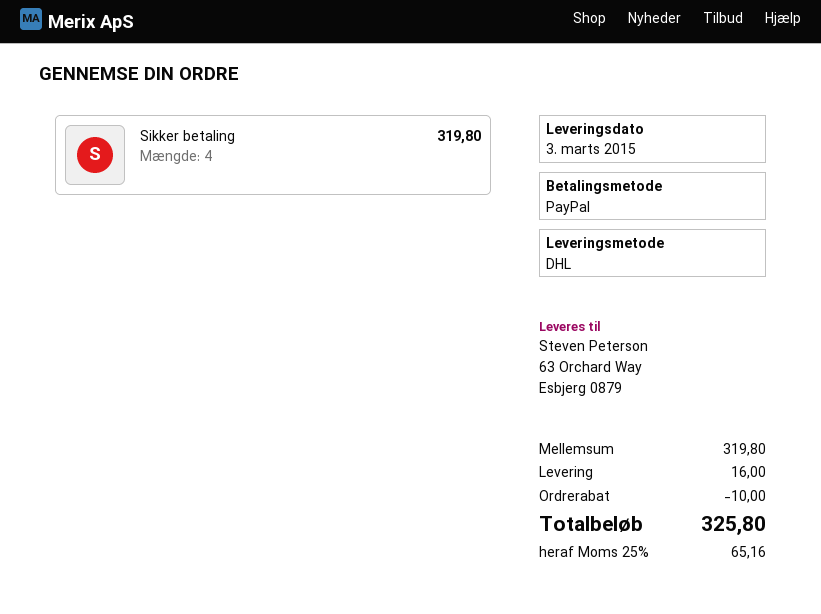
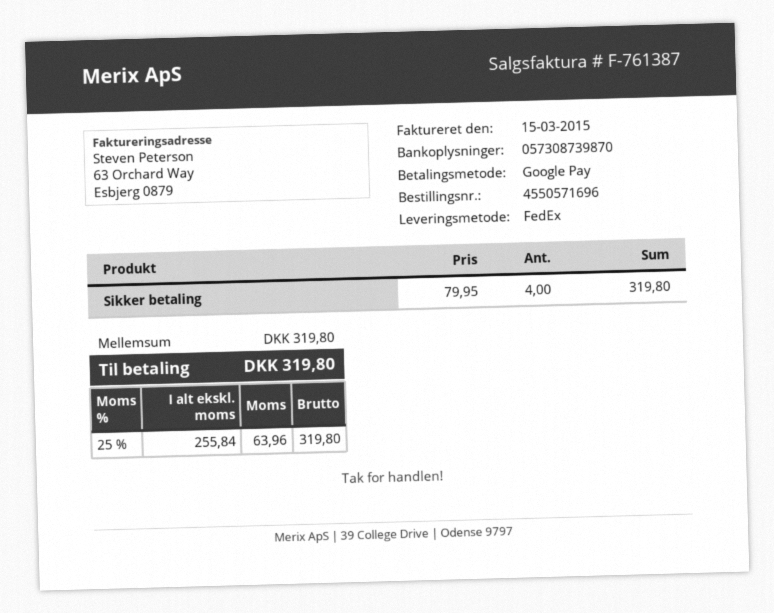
payment method: PayPal -> Google Pay
shipping method: DHL -> FedEx
discount: 10.00 -> none
shipping: 16.00 -> none
tax: 25% = 65.16 -> 25% = 63.96
total: 325.80 -> 319.80

